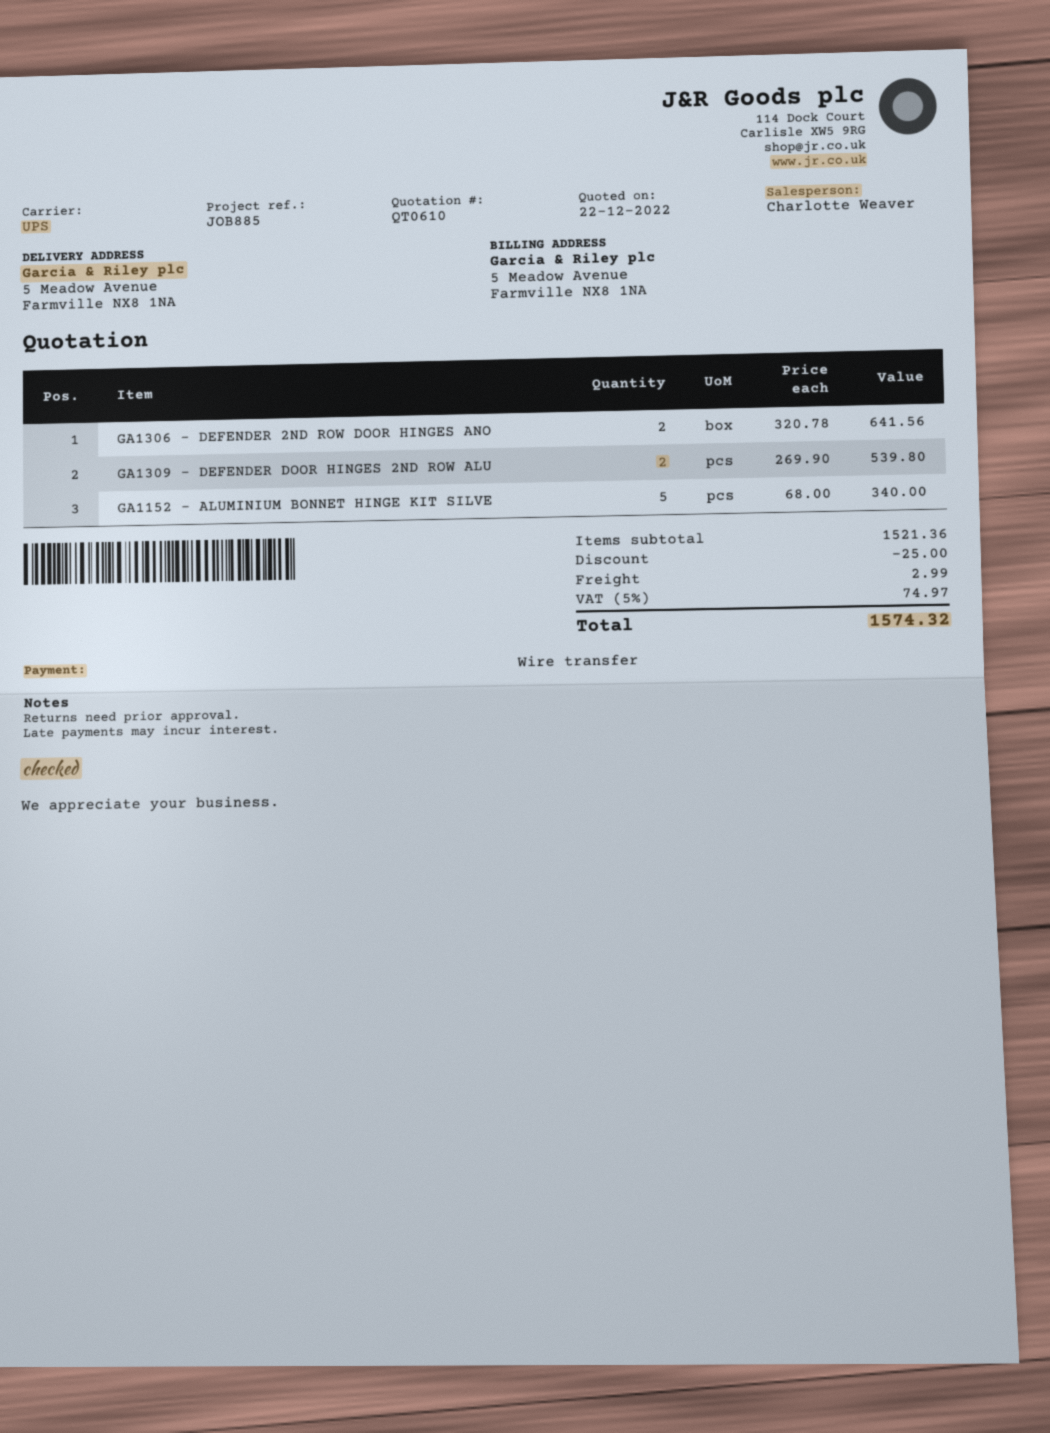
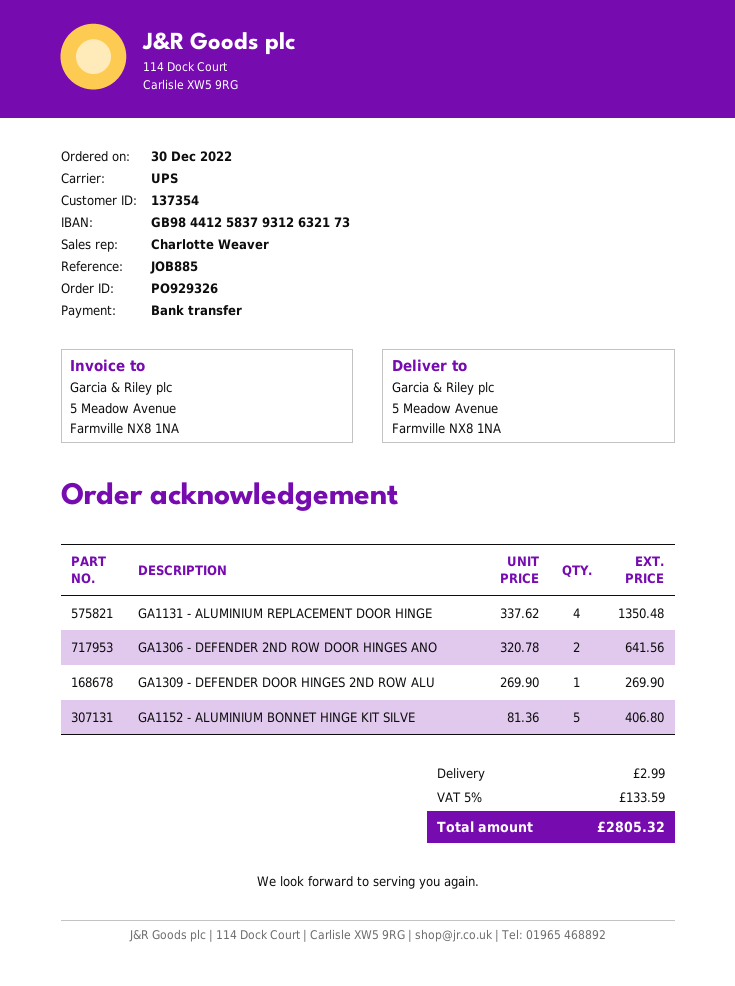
GA1309 - DEFENDER DOOR HINGES 2ND ROW ALU: 2 x 269.90 = 539.80 -> 1 x 269.90 = 269.90
GA1152 - ALUMINIUM BONNET HINGE KIT SILVE: 5 x 68.00 = 340.00 -> 5 x 81.36 = 406.80
GA1131 - ALUMINIUM REPLACEMENT DOOR HINGE: none -> 4 x 337.62 = 1350.48
discount: 25.00 -> none
tax: 5% = 74.97 -> 5% = 133.59
total: 1574.32 -> 2805.32

